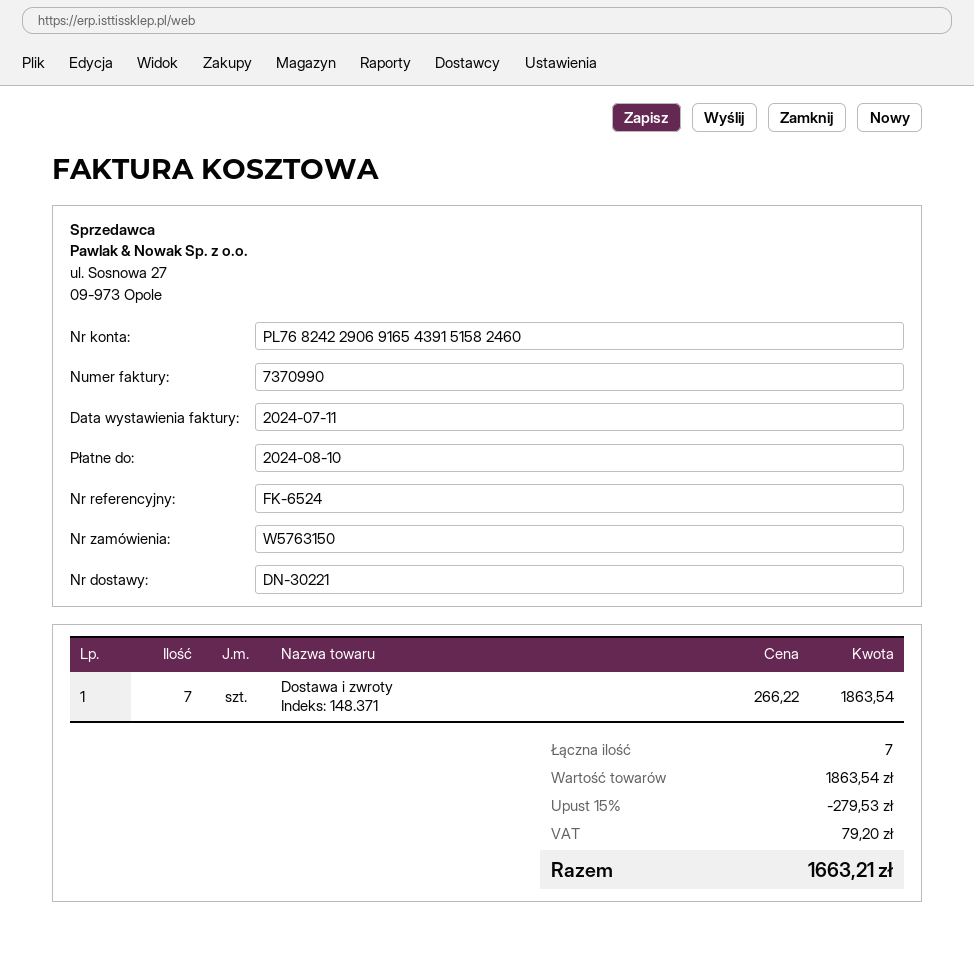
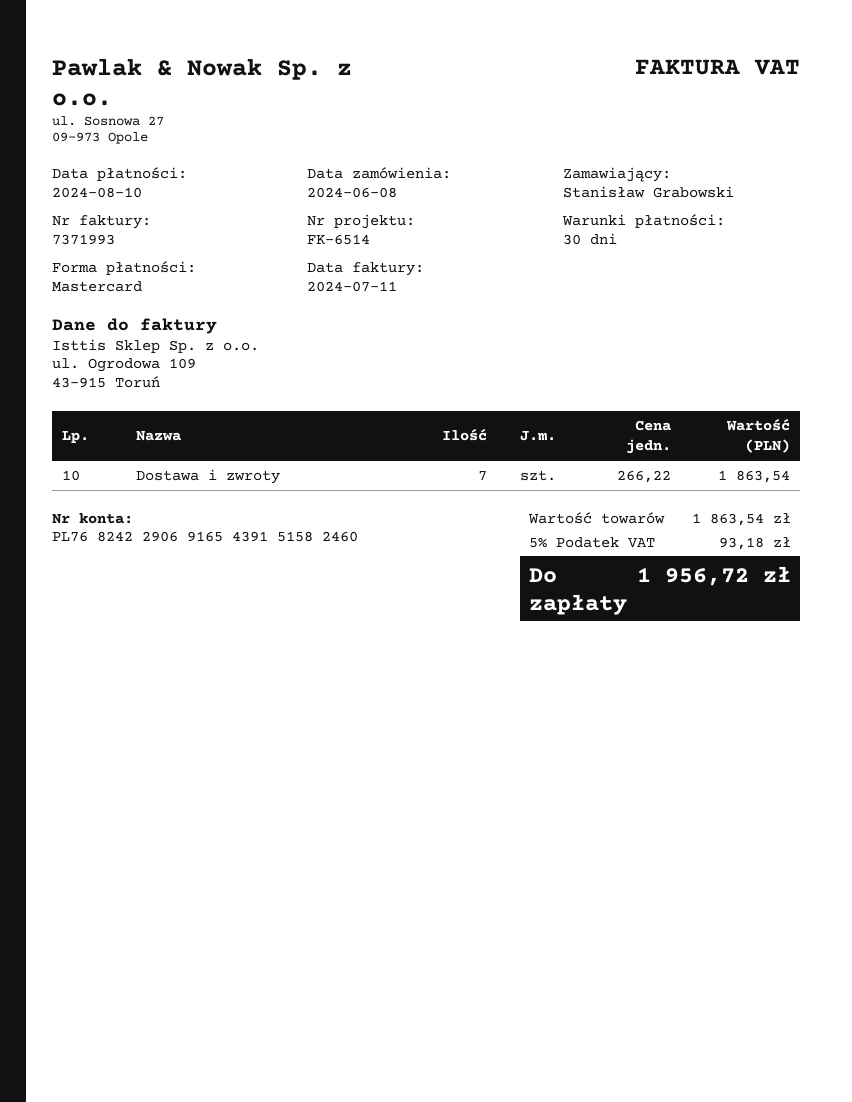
invoice number: 7370990 -> 7371993
reference: FK-6524 -> FK-6514
discount: 15% = 279.53 -> none
tax: 79.20 -> 93.18
total: 1663.21 -> 1956.72

